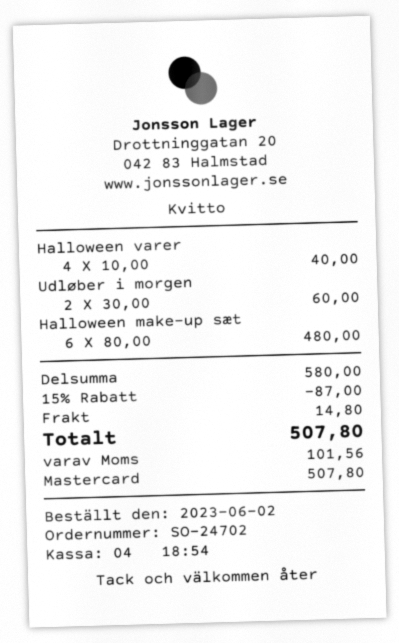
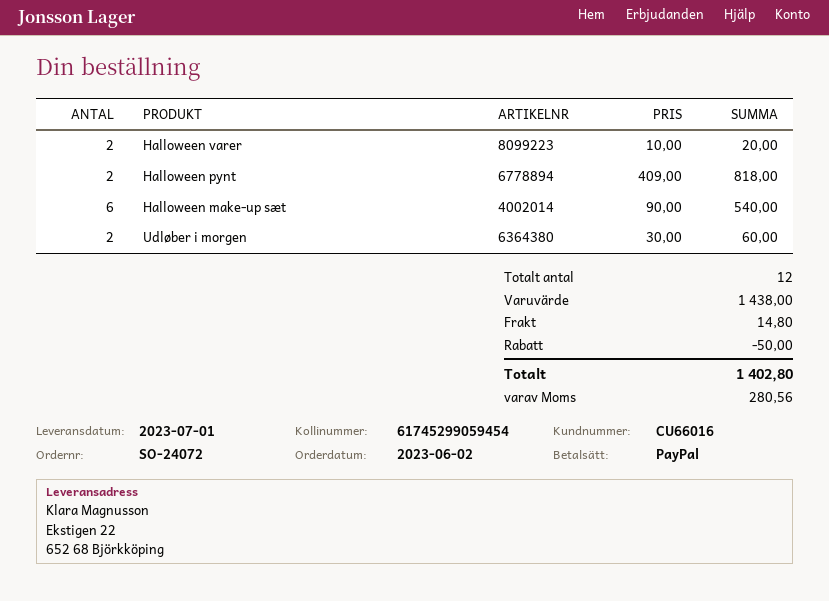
order number: SO-24702 -> SO-24072
payment method: Mastercard -> PayPal
Halloween varer: 4 x 10.00 = 40.00 -> 2 x 10.00 = 20.00
Halloween make-up sæt: 6 x 80.00 = 480.00 -> 6 x 90.00 = 540.00
Halloween pynt: none -> 2 x 409.00 = 818.00
subtotal: 580.00 -> 1438.00
discount: 87.00 -> 50.00
tax: 101.56 -> 280.56
total: 507.80 -> 1402.80

